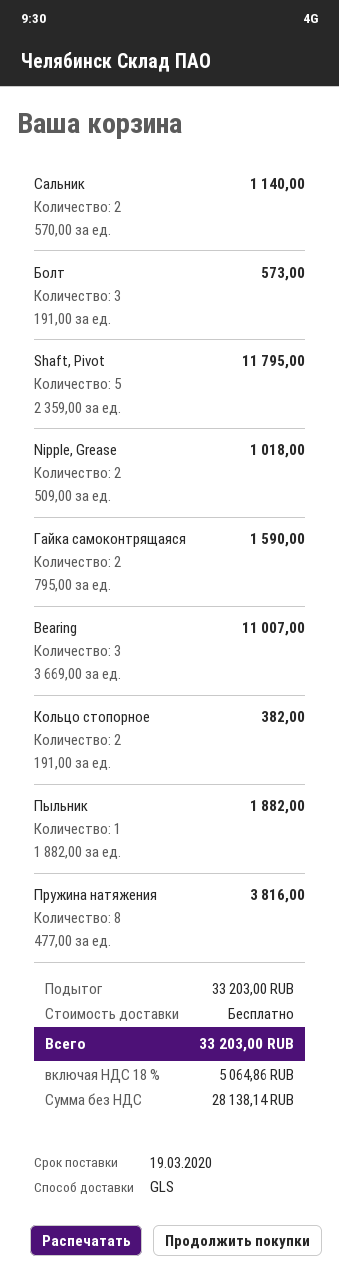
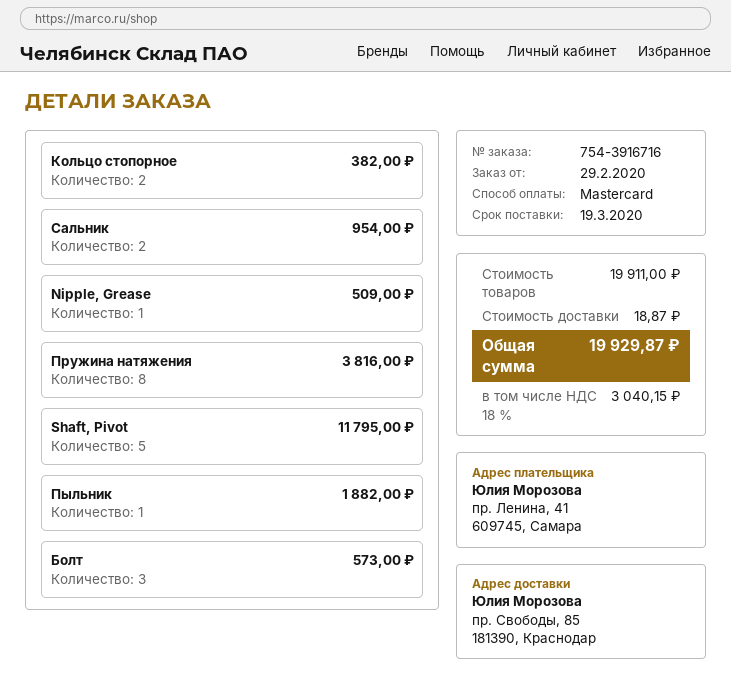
Сальник: 2 for 1140.00 -> 2 for 954.00
Nipple, Grease: 2 for 1018.00 -> 1 for 509.00
Гайка самоконтрящаяся: 2 for 1590.00 -> none
Bearing: 3 for 11007.00 -> none
subtotal: 33203.00 -> 19911.00
shipping: 0.00 -> 18.87
tax: 18% = 5064.86 -> 18% = 3040.15
total: 33203.00 -> 19929.87

